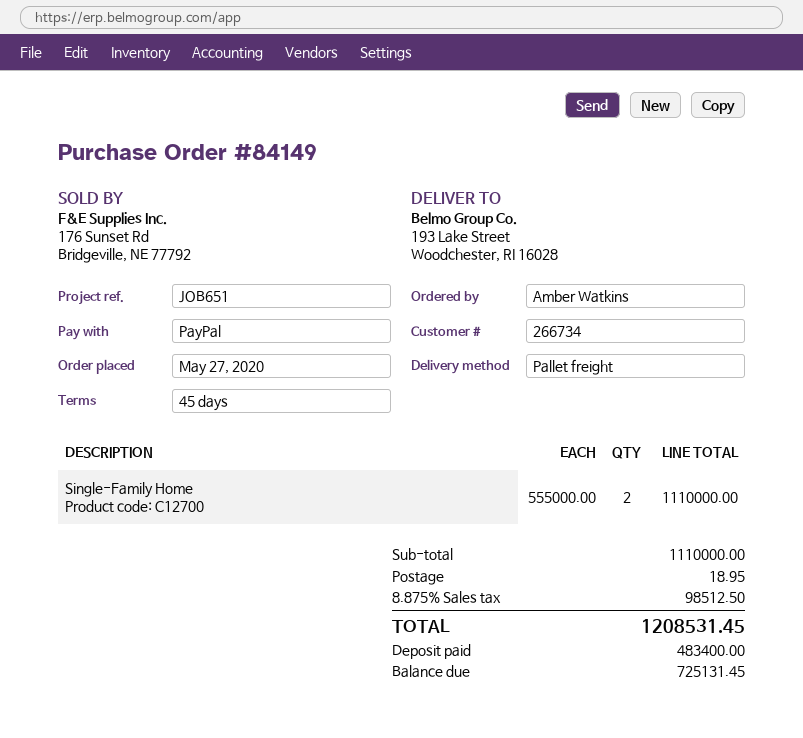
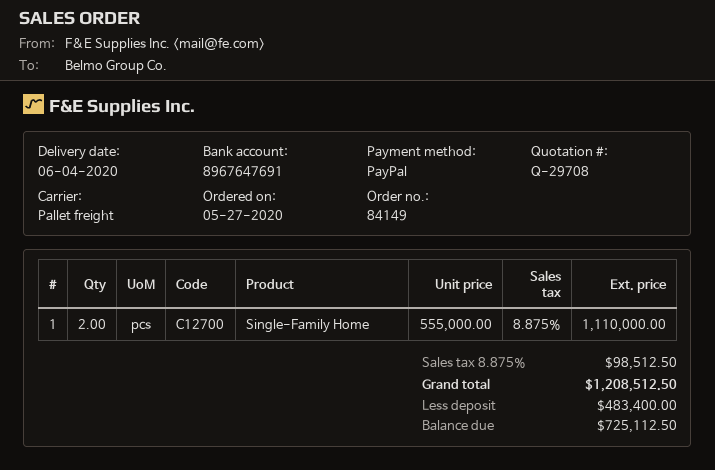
shipping: 18.95 -> none
total: 1208531.45 -> 1208512.50
balance: 725131.45 -> 725112.50

